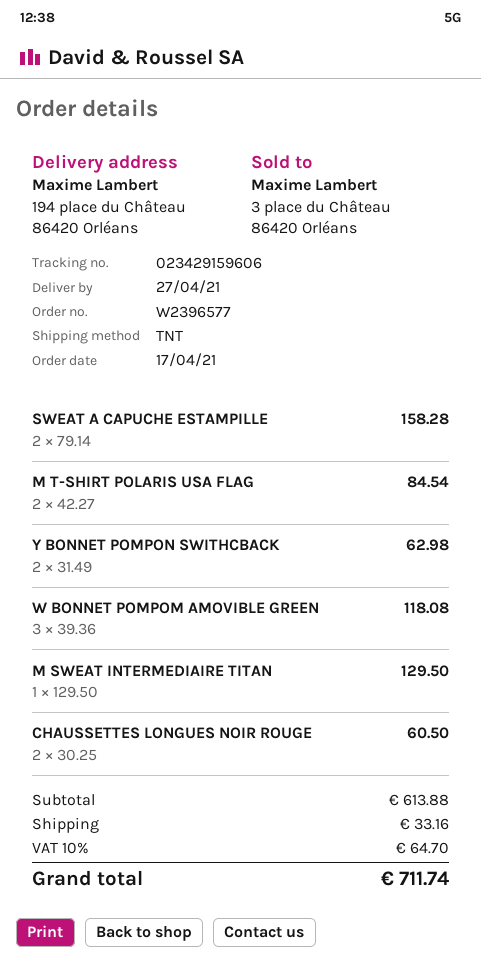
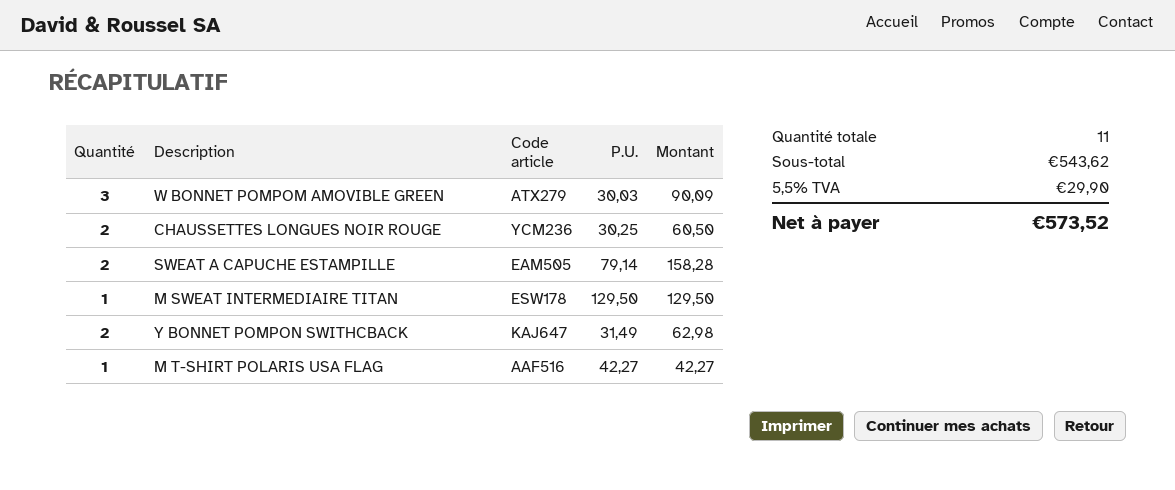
M T-SHIRT POLARIS USA FLAG: 2 x 42.27 = 84.54 -> 1 x 42.27 = 42.27
W BONNET POMPOM AMOVIBLE GREEN: 3 x 39.36 = 118.08 -> 3 x 30.03 = 90.09
subtotal: 613.88 -> 543.62
shipping: 33.16 -> none
tax: 10% = 64.70 -> 5.5% = 29.90
total: 711.74 -> 573.52

